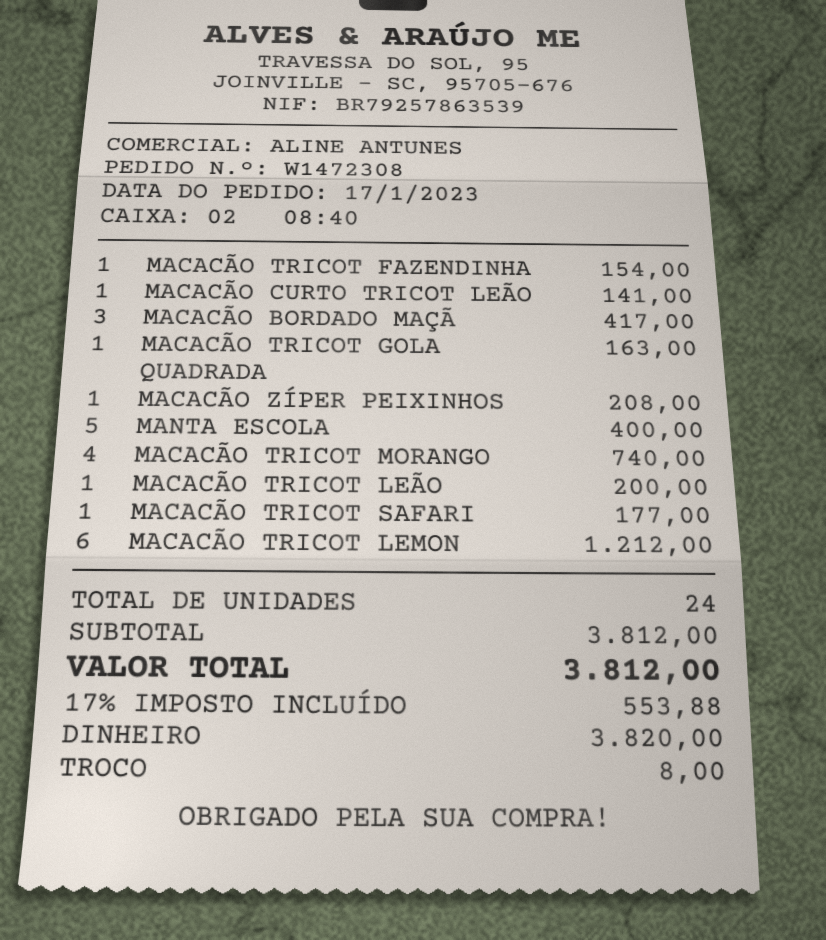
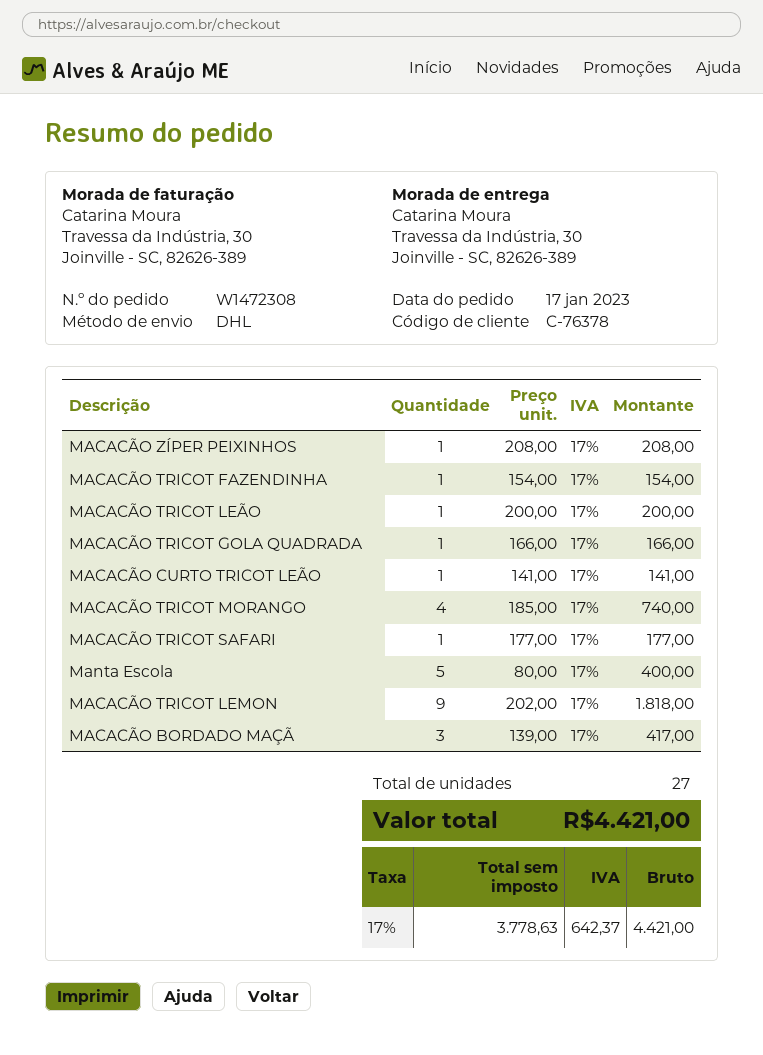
MACACÃO TRICOT GOLA QUADRADA: 1 for 163.00 -> 1 for 166.00
MACACÃO TRICOT LEMON: 6 for 1212.00 -> 9 for 1818.00
total quantity: 24 -> 27
tax: 17% = 553.88 -> 17% = 642.37
total: 3812.00 -> 4421.00

